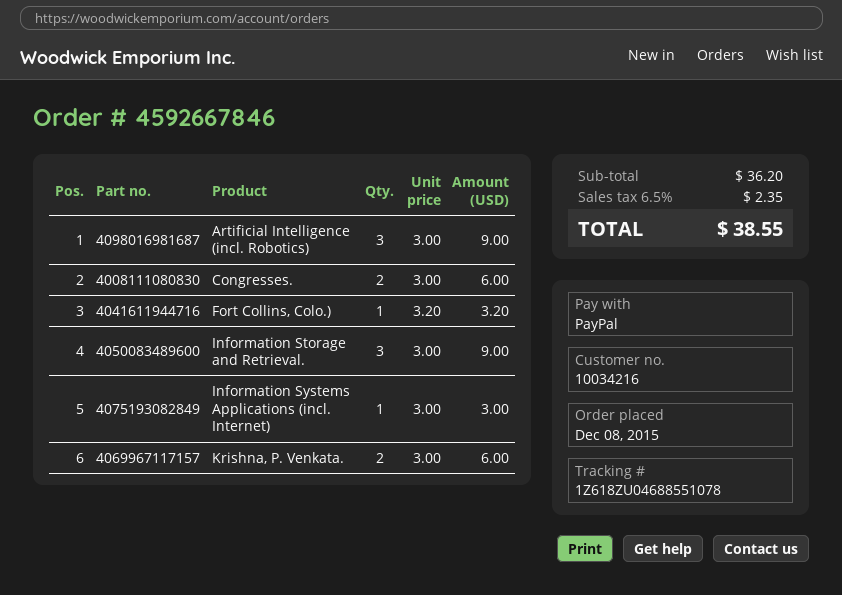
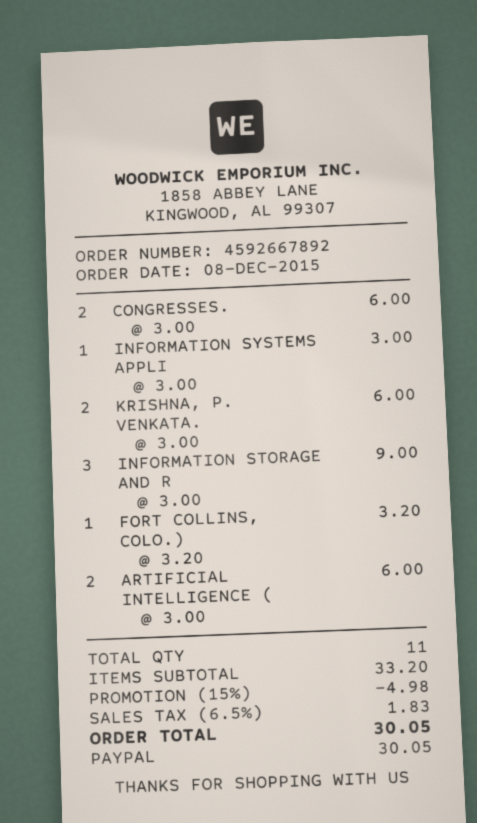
order number: 4592667846 -> 4592667892
Artificial Intelligence (incl. Robotics): 3 x 3.00 = 9.00 -> 2 x 3.00 = 6.00
subtotal: 36.20 -> 33.20
discount: none -> 15% = 4.98
tax: 6.5% = 2.35 -> 6.5% = 1.83
total: 38.55 -> 30.05

